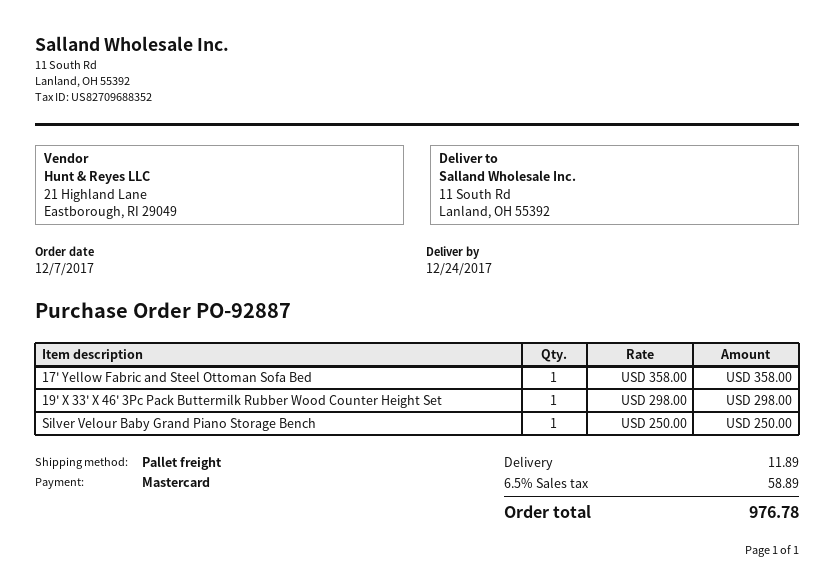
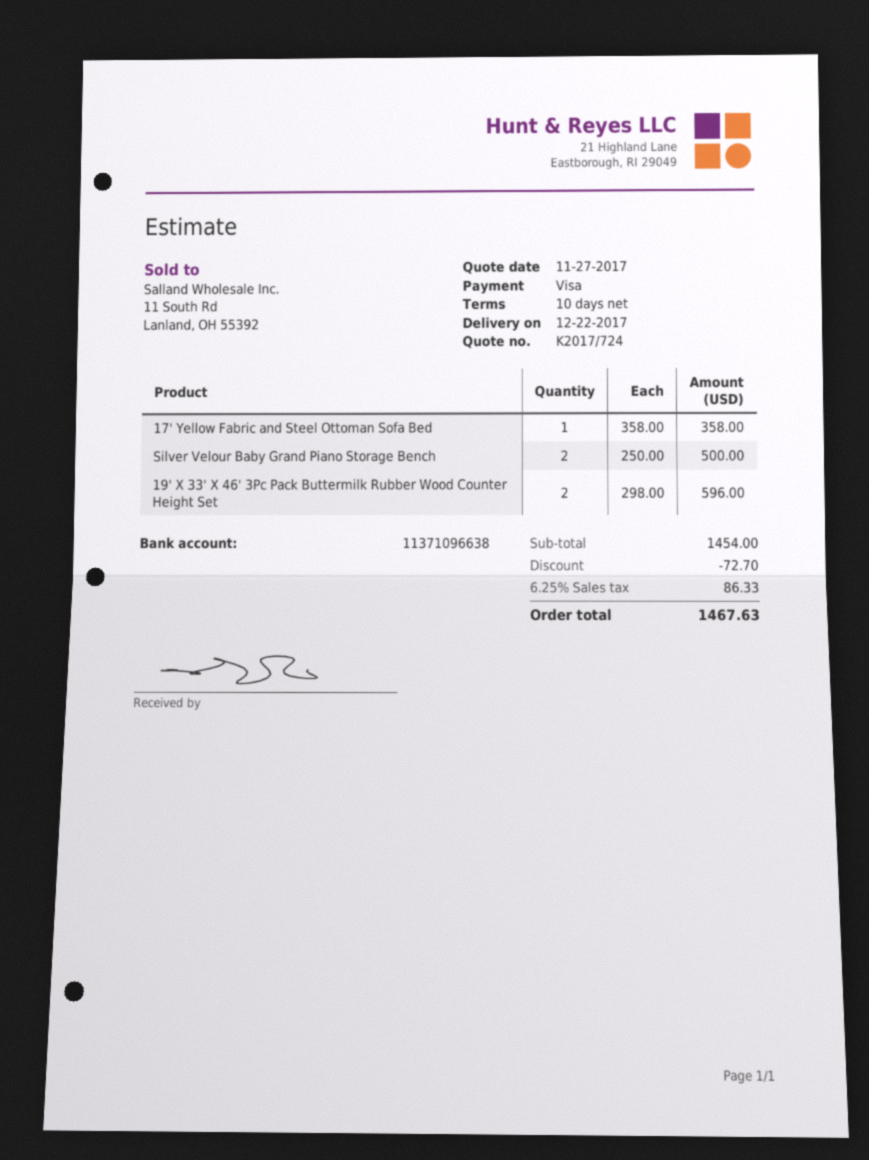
delivery date: 2017-12-24 -> 2017-12-22
payment method: Mastercard -> Visa
19' X 33' X 46' 3Pc Pack Buttermilk Rubber Wood Counter Height Set: 1 x 298.00 = 298.00 -> 2 x 298.00 = 596.00
Silver Velour Baby Grand Piano Storage Bench: 1 x 250.00 = 250.00 -> 2 x 250.00 = 500.00
discount: none -> 72.70
shipping: 11.89 -> none
tax: 6.5% = 58.89 -> 6.25% = 86.33
total: 976.78 -> 1467.63

